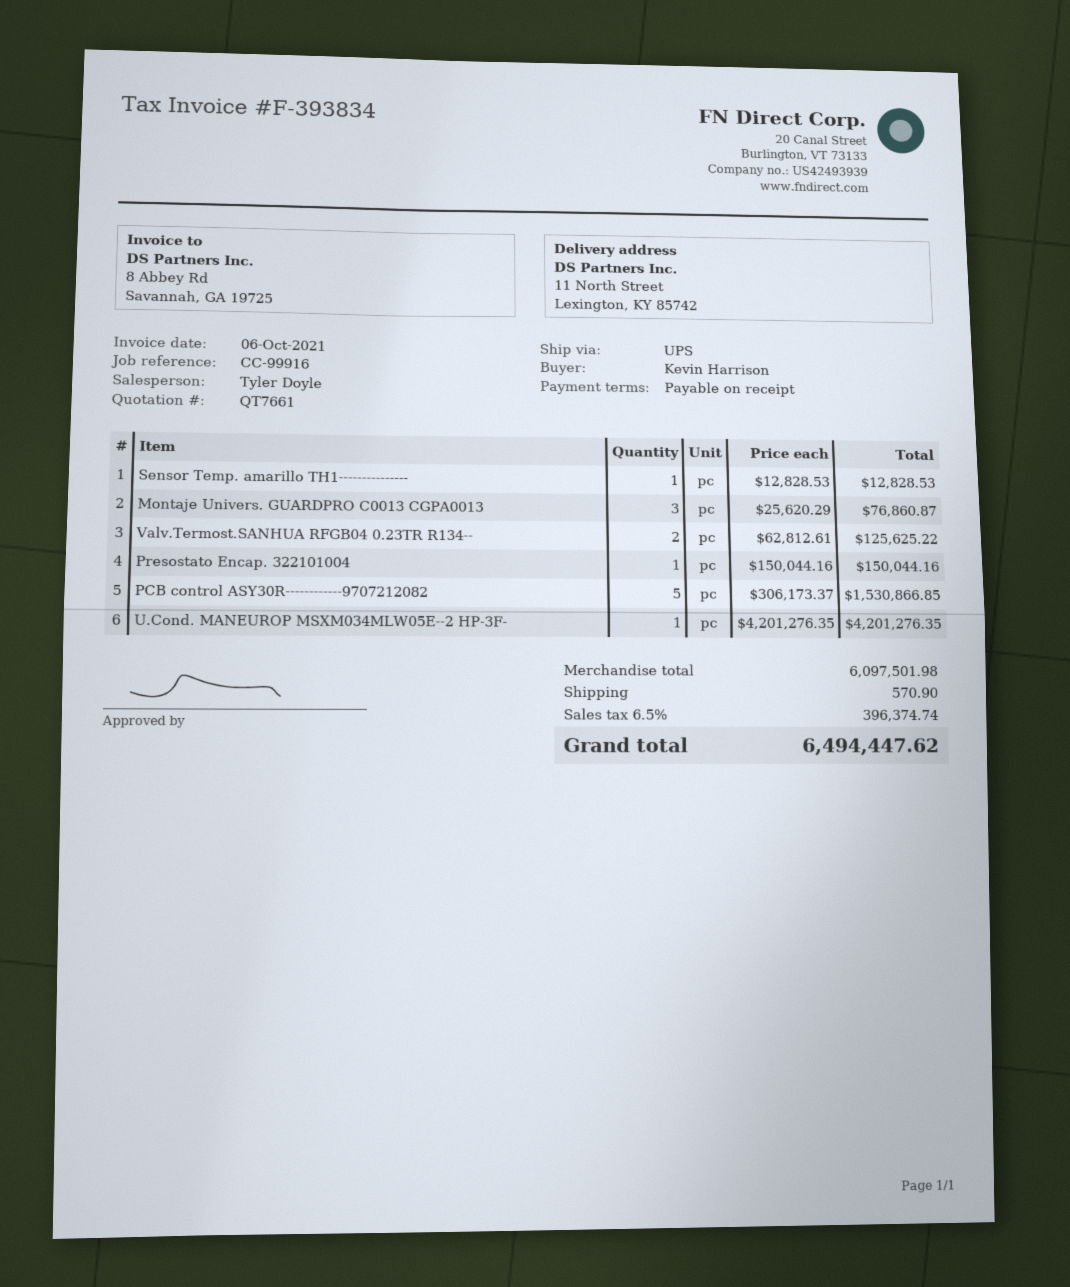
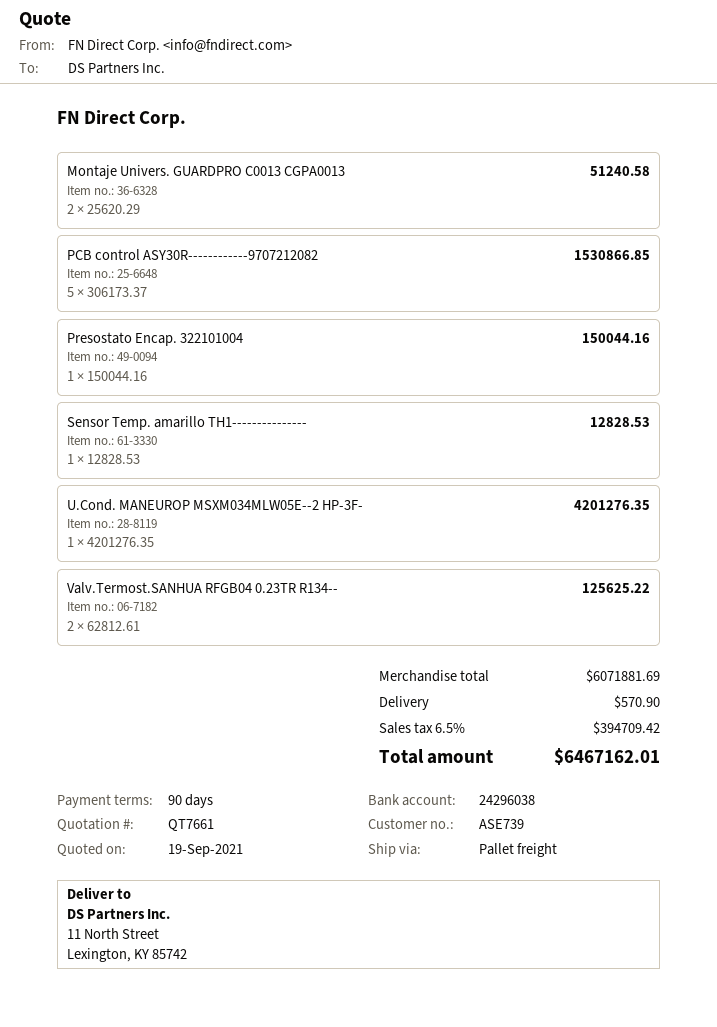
payment terms: on receipt -> 90 days
shipping method: UPS -> pallet freight
Montaje Univers. GUARDPRO C0013 CGPA0013: 3 x 25620.29 = 76860.87 -> 2 x 25620.29 = 51240.58
subtotal: 6097501.98 -> 6071881.69
tax: 6.5% = 396374.74 -> 6.5% = 394709.42
total: 6494447.62 -> 6467162.01

